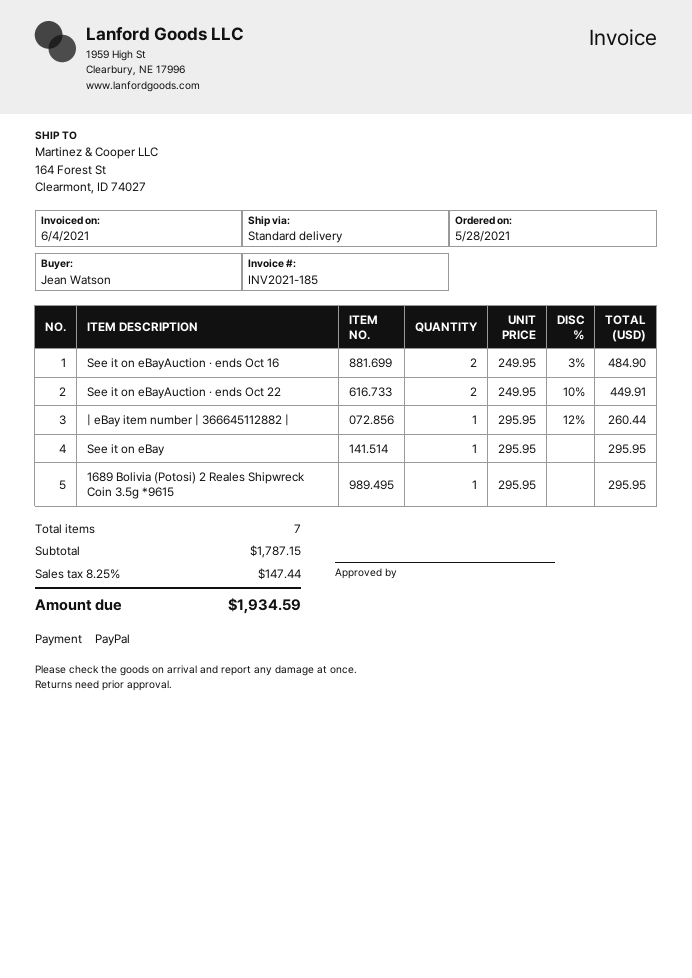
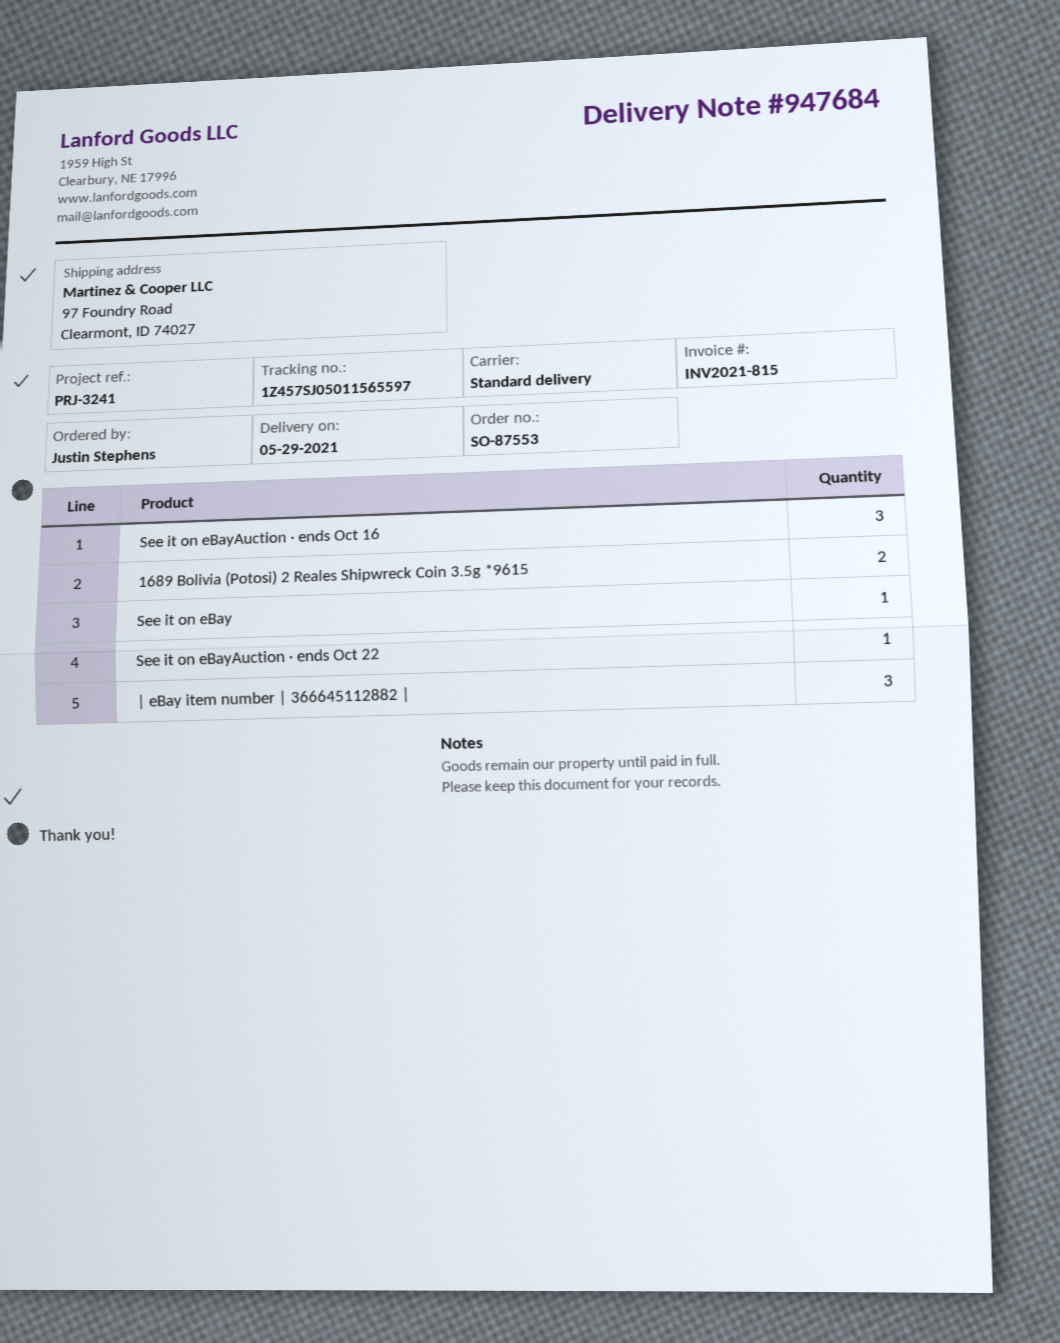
invoice number: INV2021-185 -> INV2021-815
ordered by: Jean Watson -> Justin Stephens
ship to: 164 Forest St, Clearmont, ID 74027 -> 97 Foundry Road, Clearmont, ID 74027
See it on eBayAuction · ends Oct 16: 2 -> 3
See it on eBayAuction · ends Oct 22: 2 -> 1
| eBay item number | 366645112882 |: 1 -> 3
1689 Bolivia (Potosi) 2 Reales Shipwreck Coin 3.5g *9615: 1 -> 2

